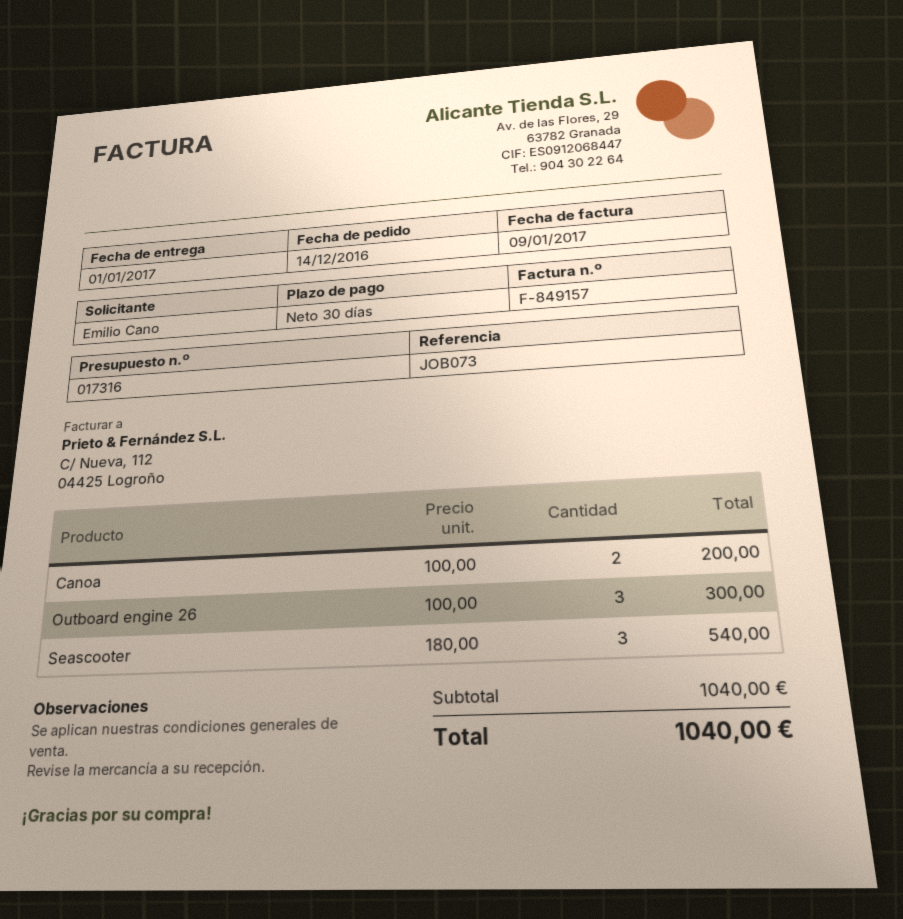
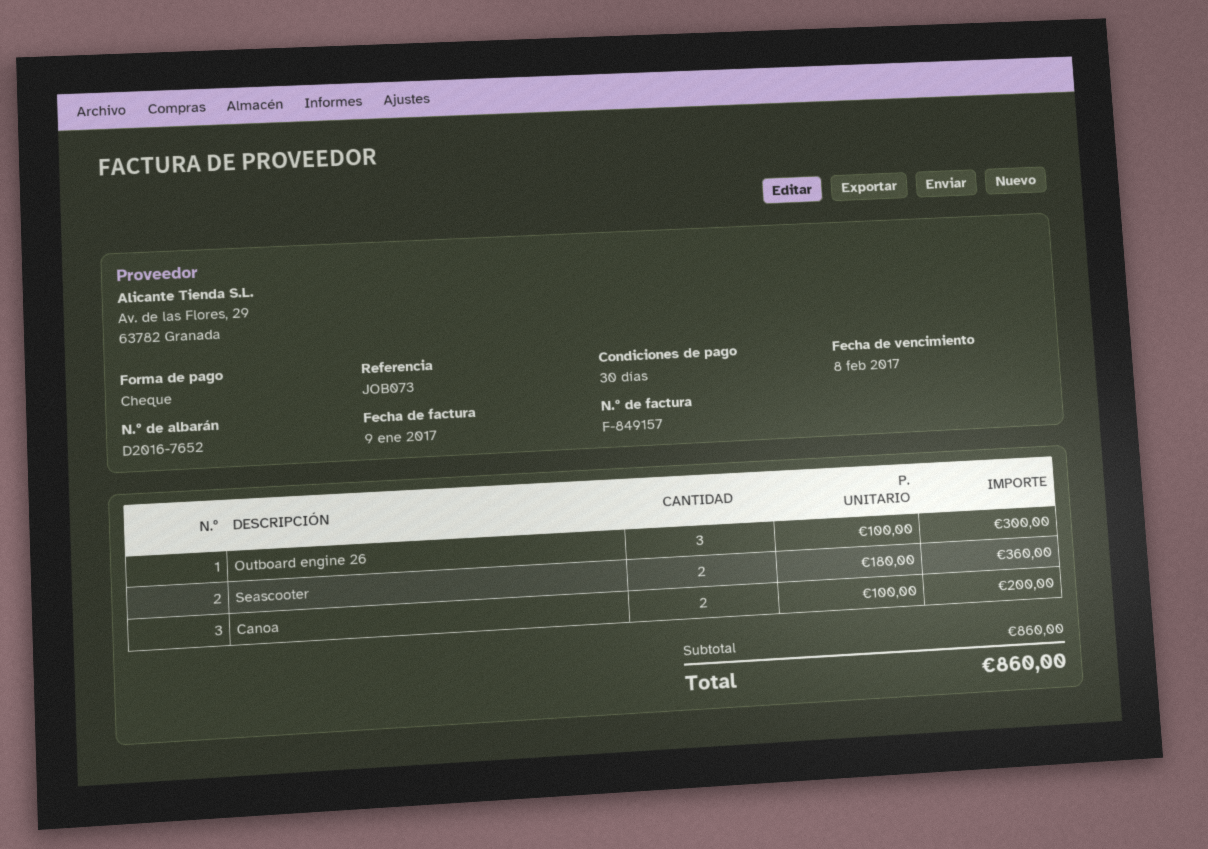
Seascooter: 3 x 180.00 = 540.00 -> 2 x 180.00 = 360.00
subtotal: 1040.00 -> 860.00
total: 1040.00 -> 860.00

